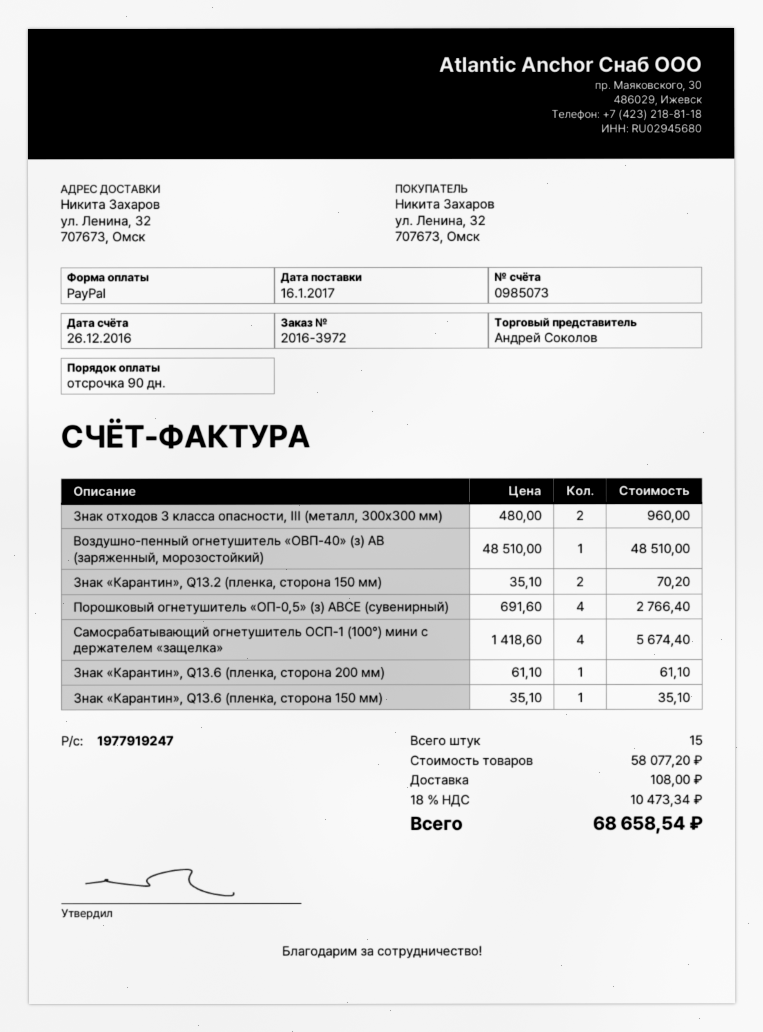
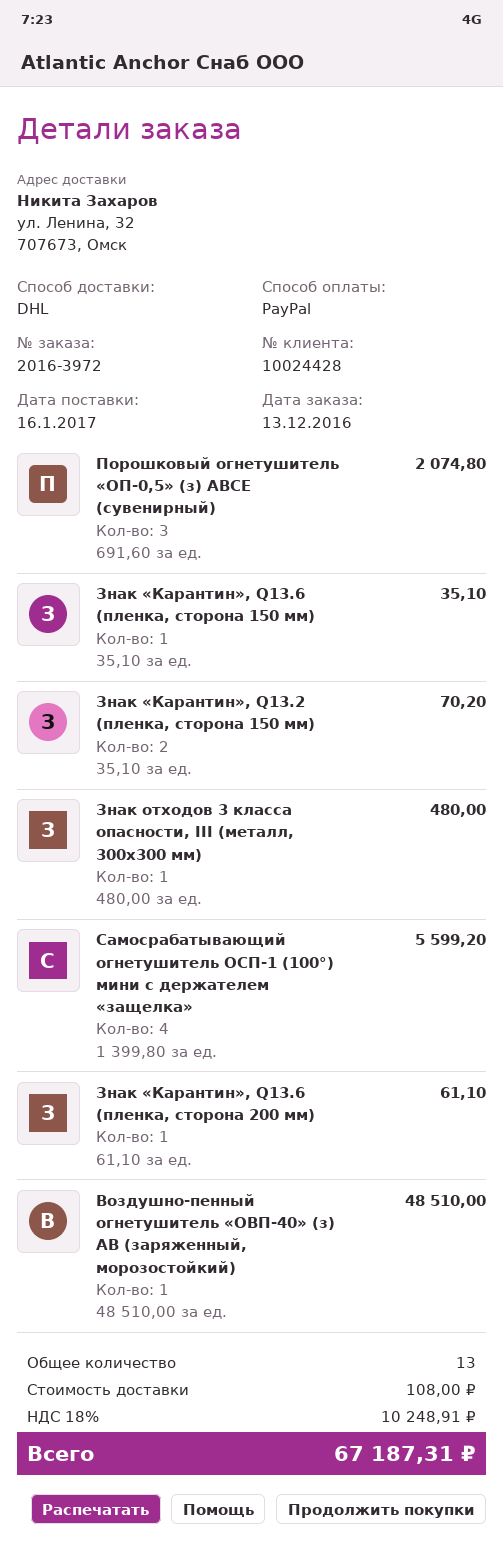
Знак отходов 3 класса опасности, III (металл, 300х300 мм): 2 x 480.00 = 960.00 -> 1 x 480.00 = 480.00
Порошковый огнетушитель «ОП-0,5» (з) АВСЕ (сувенирный): 4 x 691.60 = 2766.40 -> 3 x 691.60 = 2074.80
Самосрабатывающий огнетушитель ОСП-1 (100°) мини с держателем «защелка»: 4 x 1418.60 = 5674.40 -> 4 x 1399.80 = 5599.20
total quantity: 15 -> 13
tax: 18% = 10473.34 -> 18% = 10248.91
total: 68658.54 -> 67187.31

